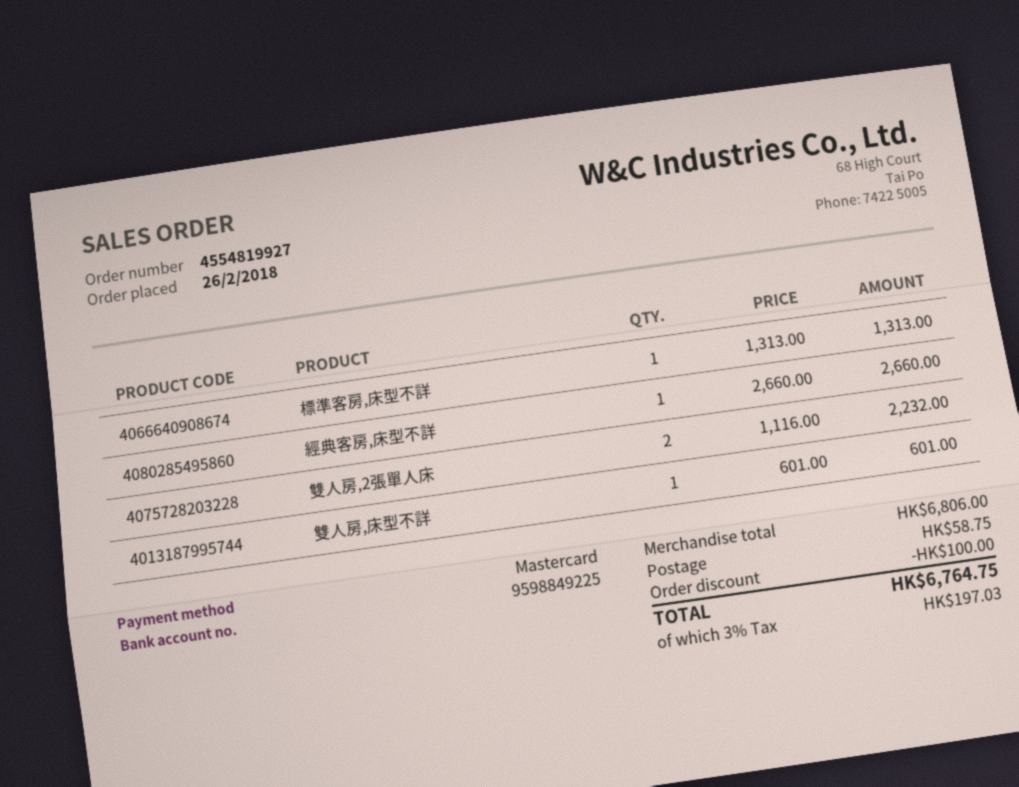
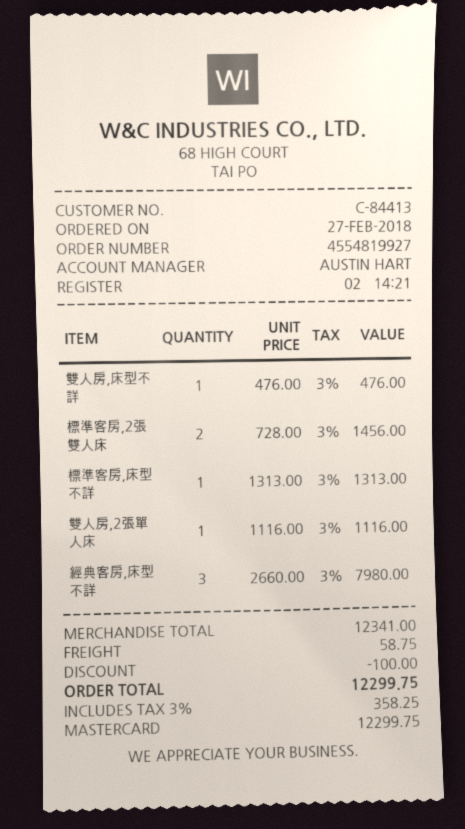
order date: 2018-02-26 -> 2018-02-27
經典客房,床型不詳: 1 x 2660.00 = 2660.00 -> 3 x 2660.00 = 7980.00
雙人房,2張單人床: 2 x 1116.00 = 2232.00 -> 1 x 1116.00 = 1116.00
雙人房,床型不詳: 1 x 601.00 = 601.00 -> 1 x 476.00 = 476.00
標準客房,2張雙人床: none -> 2 x 728.00 = 1456.00
subtotal: 6806.00 -> 12341.00
tax: 3% = 197.03 -> 3% = 358.25
total: 6764.75 -> 12299.75

